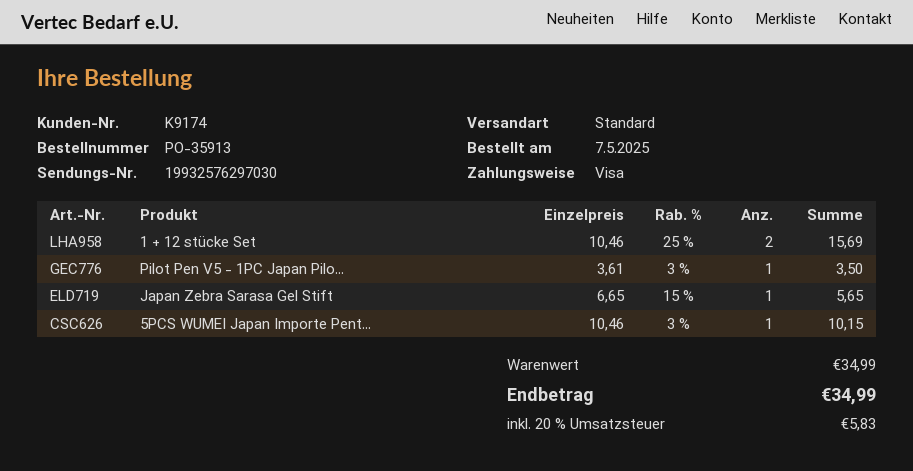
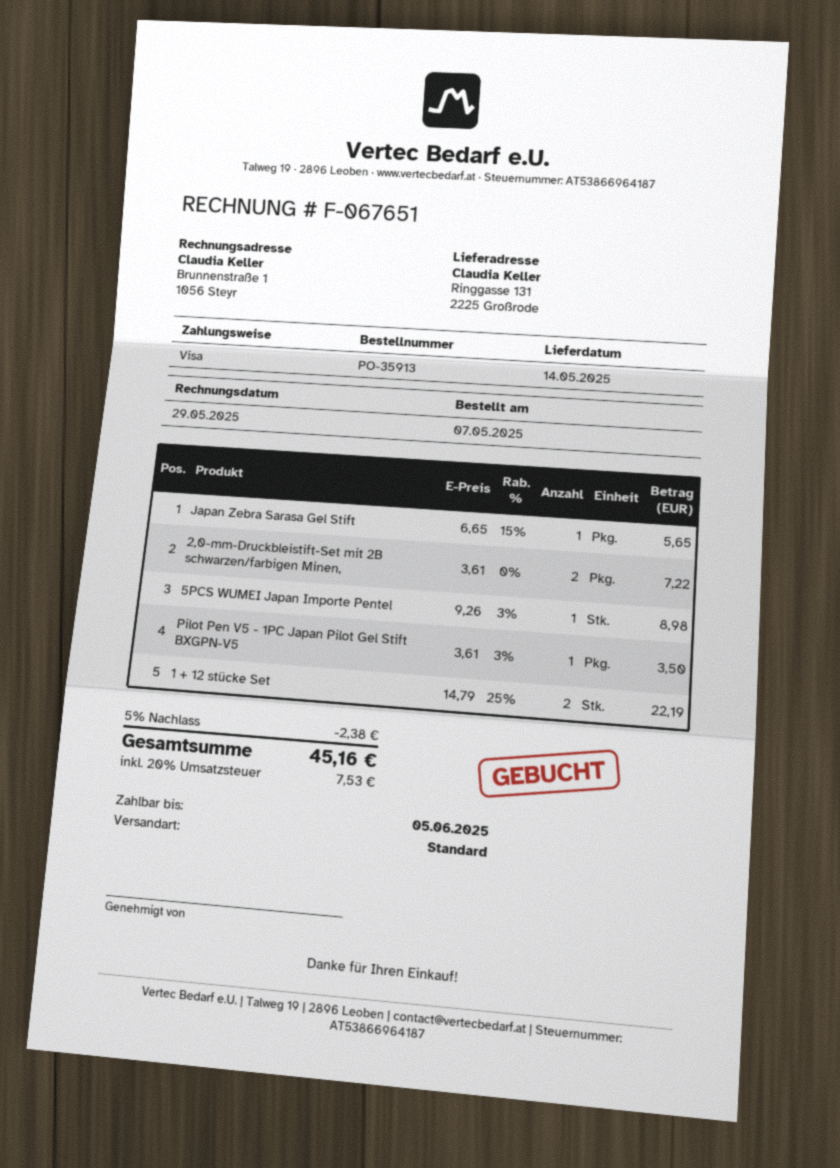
1 + 12 stücke Set: 2 x 10.46 - 25% = 15.69 -> 2 x 14.79 - 25% = 22.19
5PCS WUMEI Japan Importe Pent...: 1 x 10.46 - 3% = 10.15 -> 1 x 9.26 - 3% = 8.98
2,0-mm-Druckbleistift-Set mit 2B schwarzen/farbigen Minen,: none -> 2 x 3.61 = 7.22
discount: none -> 5% = 2.38
tax: 20% = 5.83 -> 20% = 7.53
total: 34.99 -> 45.16

